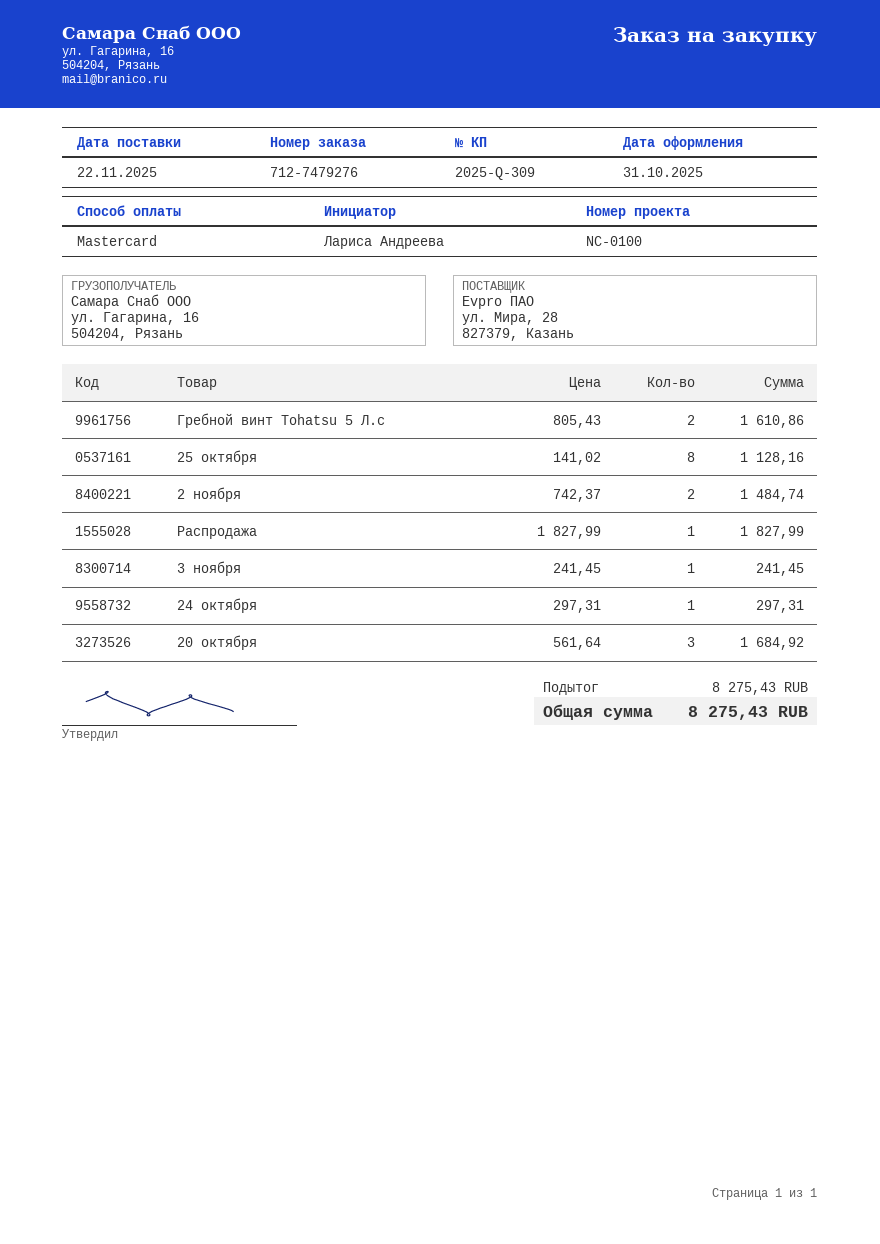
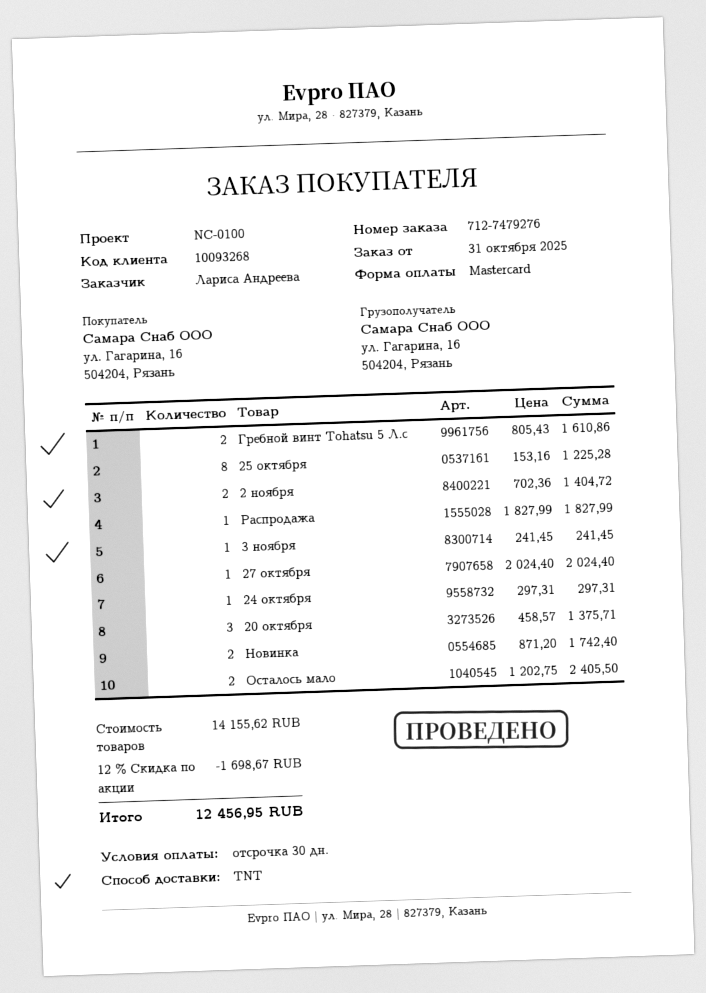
25 октября: 8 x 141.02 = 1128.16 -> 8 x 153.16 = 1225.28
2 ноября: 2 x 742.37 = 1484.74 -> 2 x 702.36 = 1404.72
20 октября: 3 x 561.64 = 1684.92 -> 3 x 458.57 = 1375.71
27 октября: none -> 1 x 2024.40 = 2024.40
Новинка: none -> 2 x 871.20 = 1742.40
Осталось мало: none -> 2 x 1202.75 = 2405.50
subtotal: 8275.43 -> 14155.62
discount: none -> 12% = 1698.67
total: 8275.43 -> 12456.95

